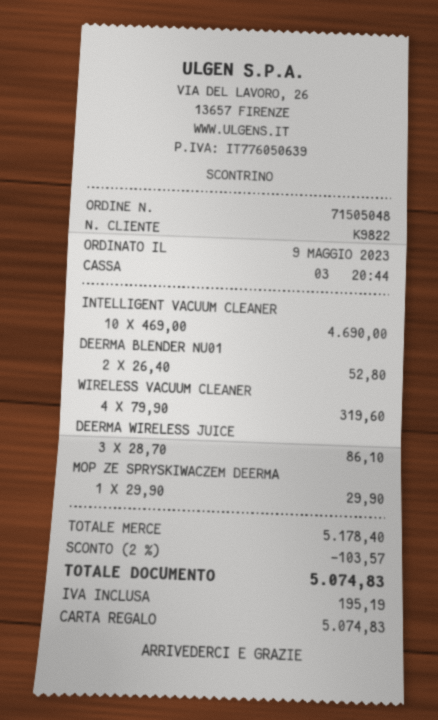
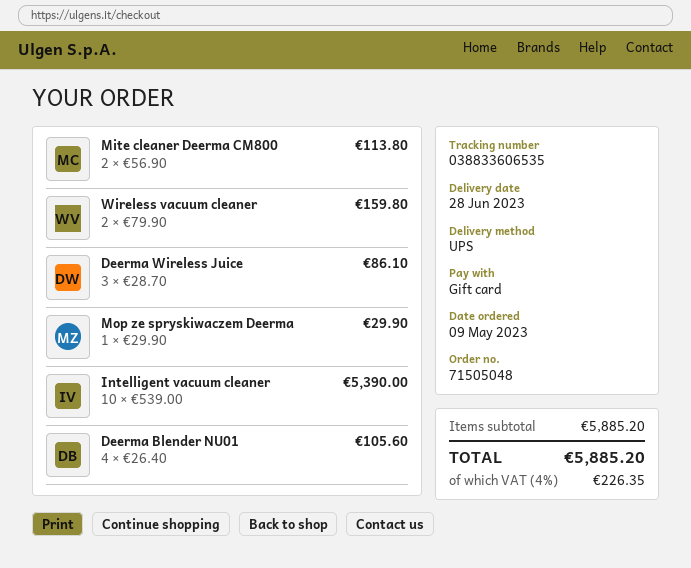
INTELLIGENT VACUUM CLEANER: 10 x 469.00 = 4690.00 -> 10 x 539.00 = 5390.00
DEERMA BLENDER NU01: 2 x 26.40 = 52.80 -> 4 x 26.40 = 105.60
WIRELESS VACUUM CLEANER: 4 x 79.90 = 319.60 -> 2 x 79.90 = 159.80
Mite cleaner Deerma CM800: none -> 2 x 56.90 = 113.80
subtotal: 5178.40 -> 5885.20
discount: 2% = 103.57 -> none
tax: 195.19 -> 226.35
total: 5074.83 -> 5885.20

